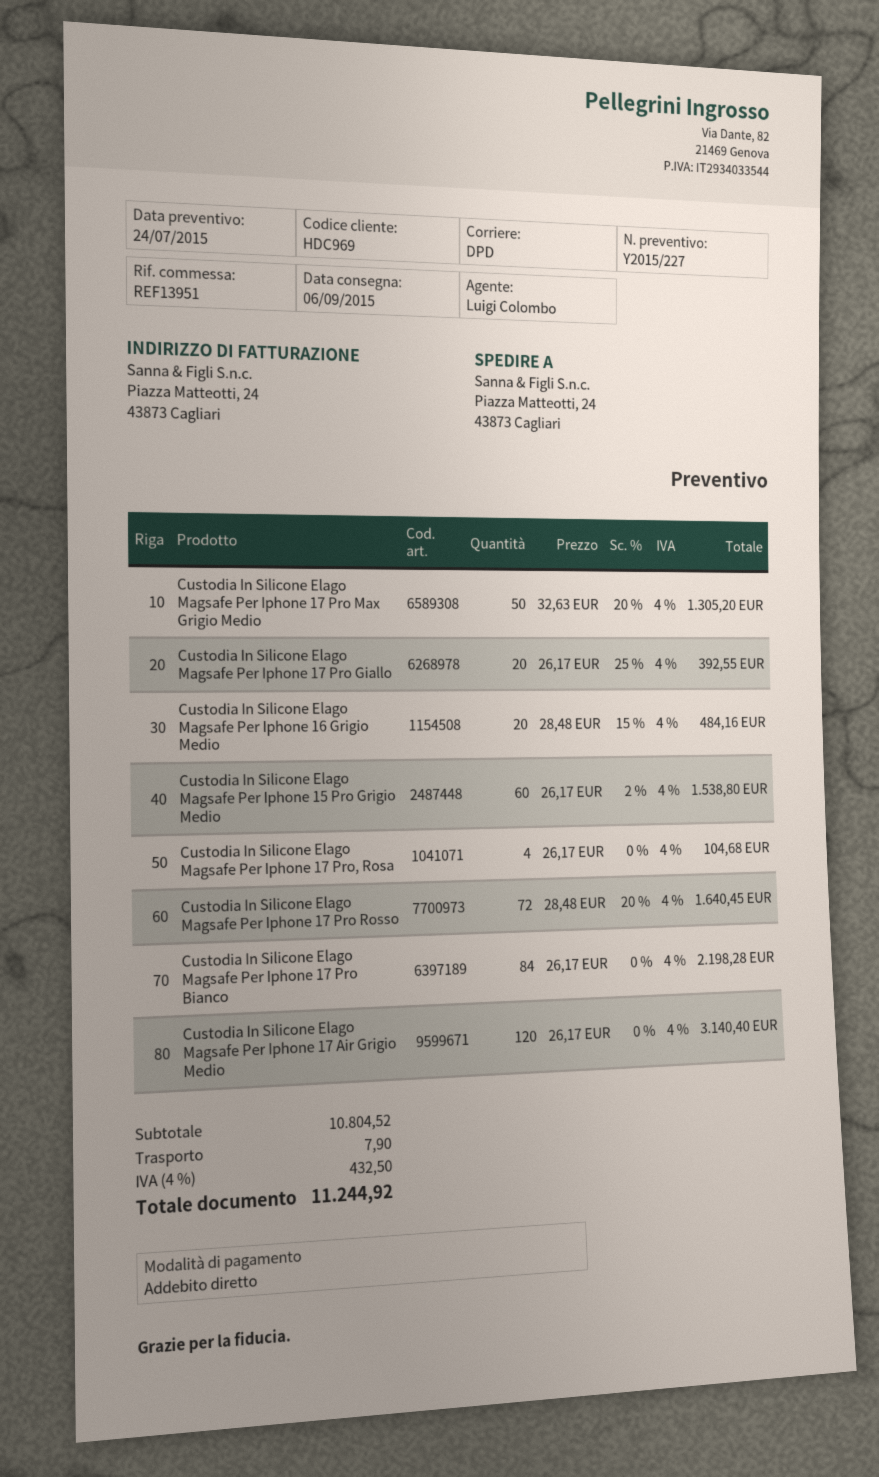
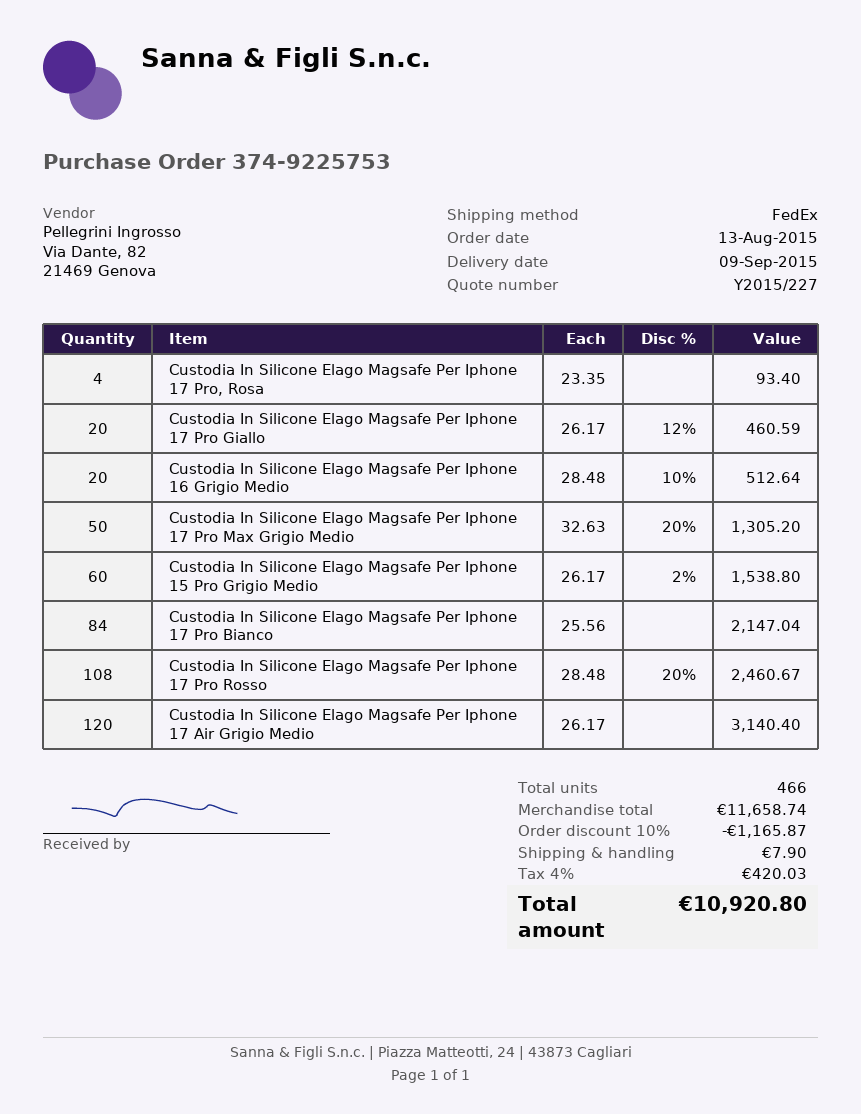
delivery date: 2015-09-06 -> 2015-09-09
shipping method: DPD -> FedEx
Custodia In Silicone Elago Magsafe Per Iphone 17 Pro Giallo: 20 x 26.17 - 25% = 392.55 -> 20 x 26.17 - 12% = 460.59
Custodia In Silicone Elago Magsafe Per Iphone 16 Grigio Medio: 20 x 28.48 - 15% = 484.16 -> 20 x 28.48 - 10% = 512.64
Custodia In Silicone Elago Magsafe Per Iphone 17 Pro, Rosa: 4 x 26.17 = 104.68 -> 4 x 23.35 = 93.40
Custodia In Silicone Elago Magsafe Per Iphone 17 Pro Rosso: 72 x 28.48 - 20% = 1640.45 -> 108 x 28.48 - 20% = 2460.67
Custodia In Silicone Elago Magsafe Per Iphone 17 Pro Bianco: 84 x 26.17 = 2198.28 -> 84 x 25.56 = 2147.04
subtotal: 10804.52 -> 11658.74
discount: none -> 10% = 1165.87
tax: 4% = 432.50 -> 4% = 420.03
total: 11244.92 -> 10920.80

